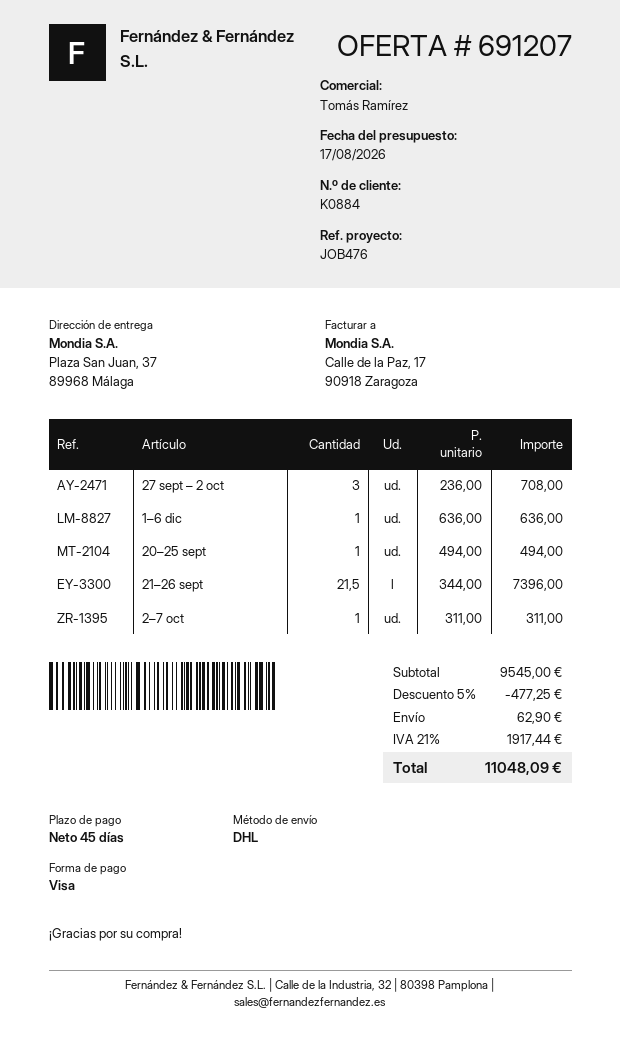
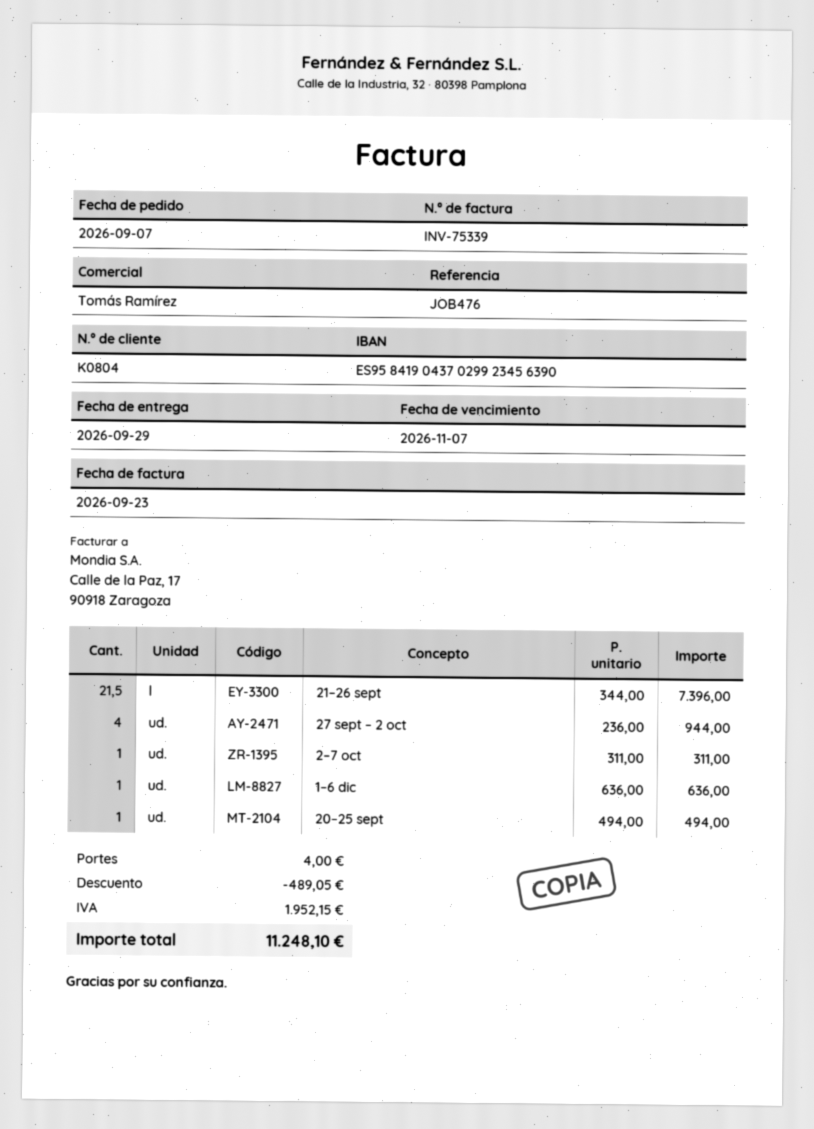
customer number: K0884 -> K0804
27 sept – 2 oct: 3 x 236.00 = 708.00 -> 4 x 236.00 = 944.00
discount: 477.25 -> 489.05
shipping: 62.90 -> 4.00
tax: 1917.44 -> 1952.15
total: 11048.09 -> 11248.10

